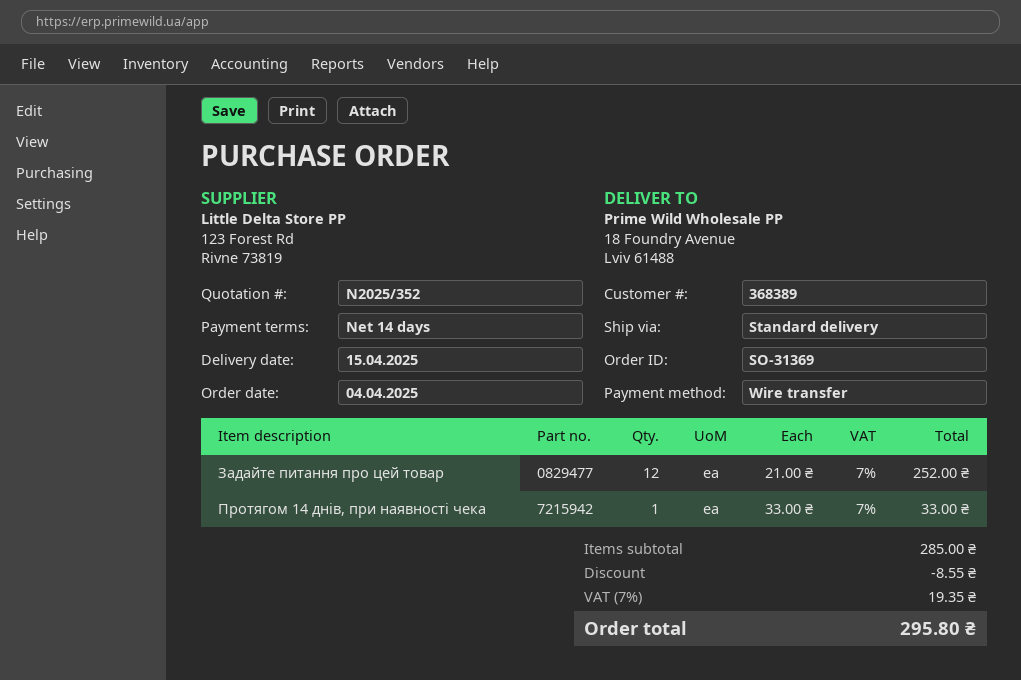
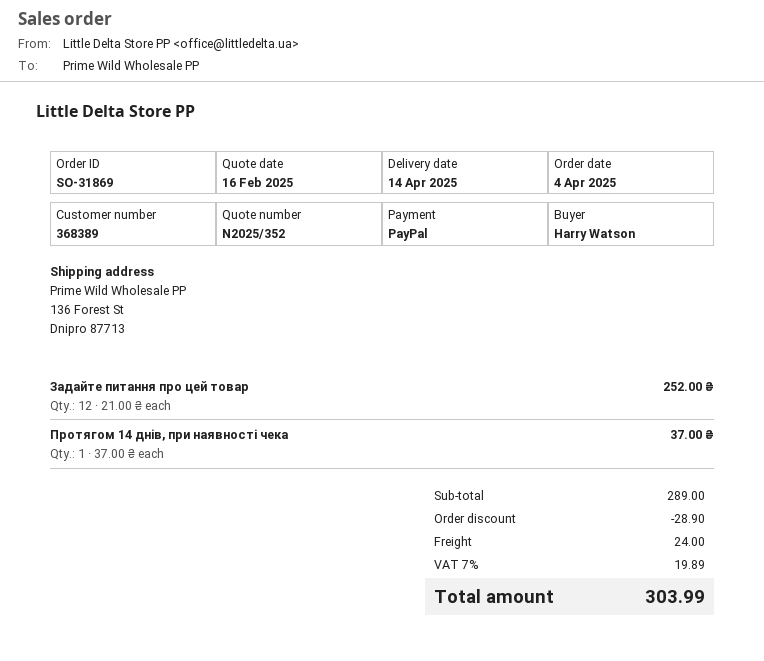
order number: SO-31369 -> SO-31869
delivery date: 2025-04-15 -> 2025-04-14
payment method: bank transfer -> PayPal
ship to: 18 Foundry Avenue, Lviv 61488 -> 136 Forest St, Dnipro 87713
Протягом 14 днів, при наявності чека: 1 x 33.00 = 33.00 -> 1 x 37.00 = 37.00
subtotal: 285.00 -> 289.00
discount: 8.55 -> 28.90
shipping: none -> 24.00
tax: 7% = 19.35 -> 7% = 19.89
total: 295.80 -> 303.99

